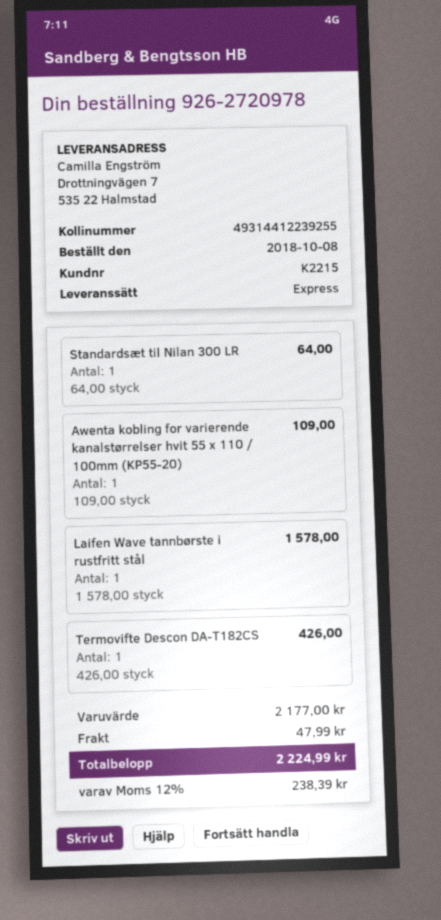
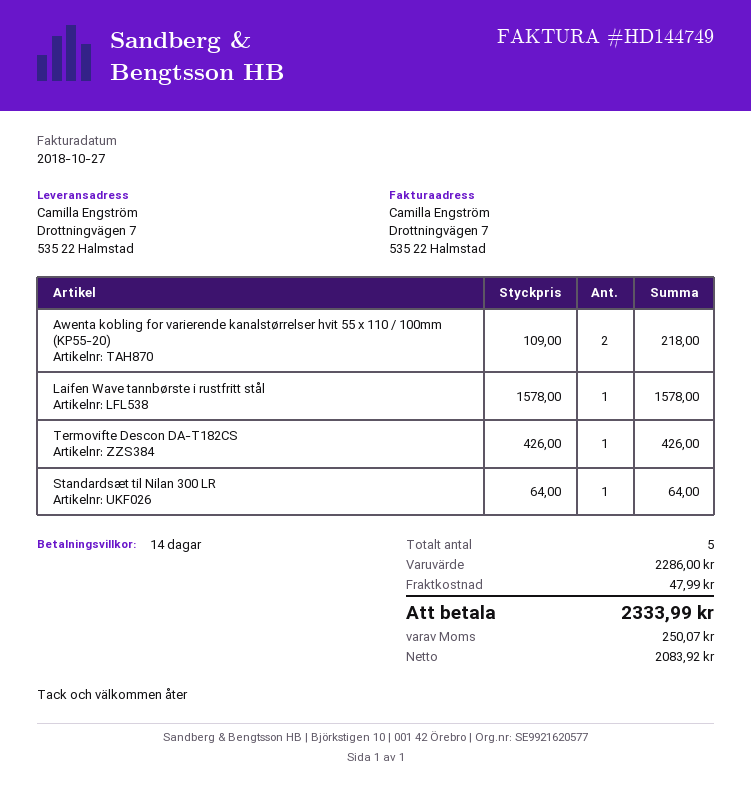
Awenta kobling for varierende kanalstørrelser hvit 55 x 110 / 100mm (KP55-20): 1 x 109.00 = 109.00 -> 2 x 109.00 = 218.00
subtotal: 2177.00 -> 2286.00
tax: 238.39 -> 250.07
total: 2224.99 -> 2333.99

